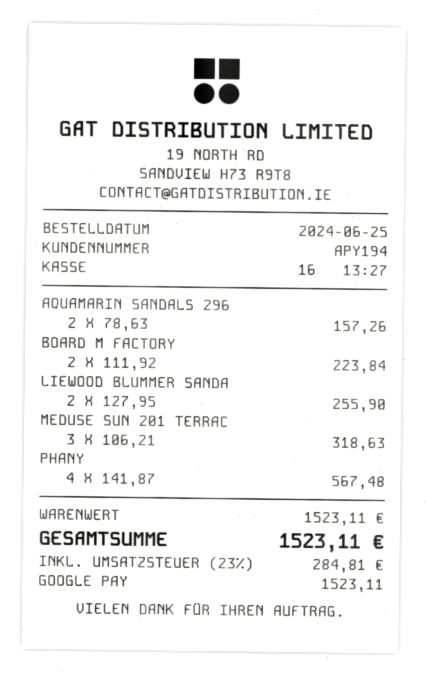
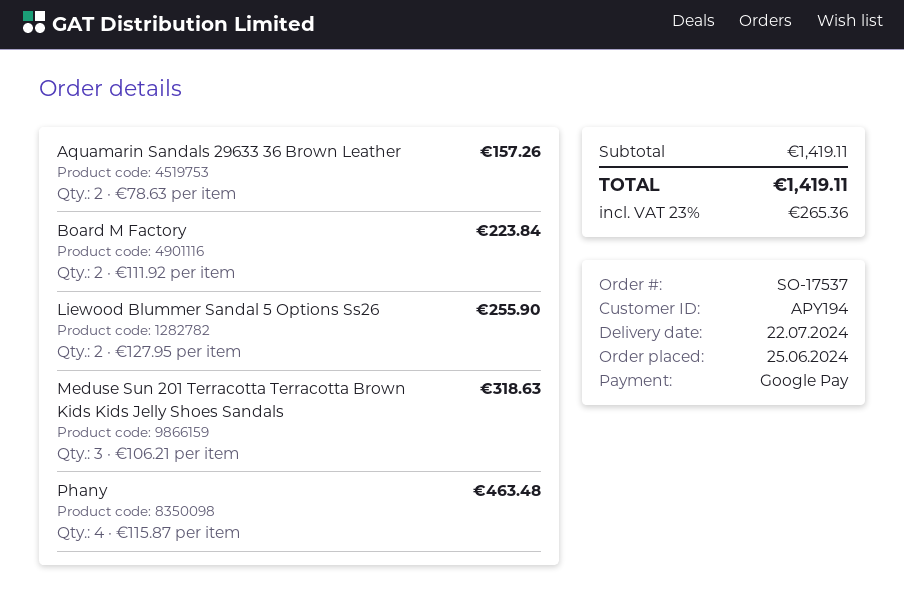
PHANY: 4 x 141.87 = 567.48 -> 4 x 115.87 = 463.48
subtotal: 1523.11 -> 1419.11
tax: 23% = 284.81 -> 23% = 265.36
total: 1523.11 -> 1419.11

